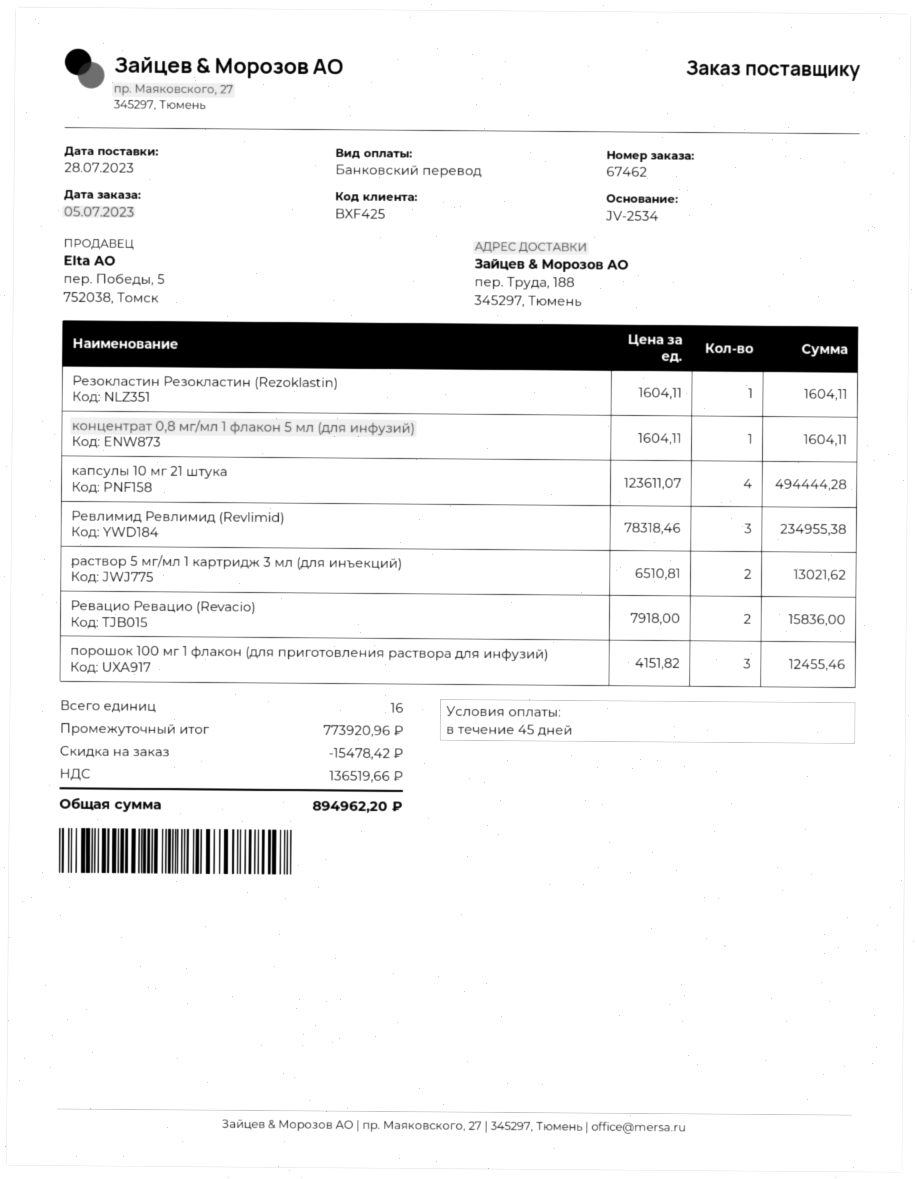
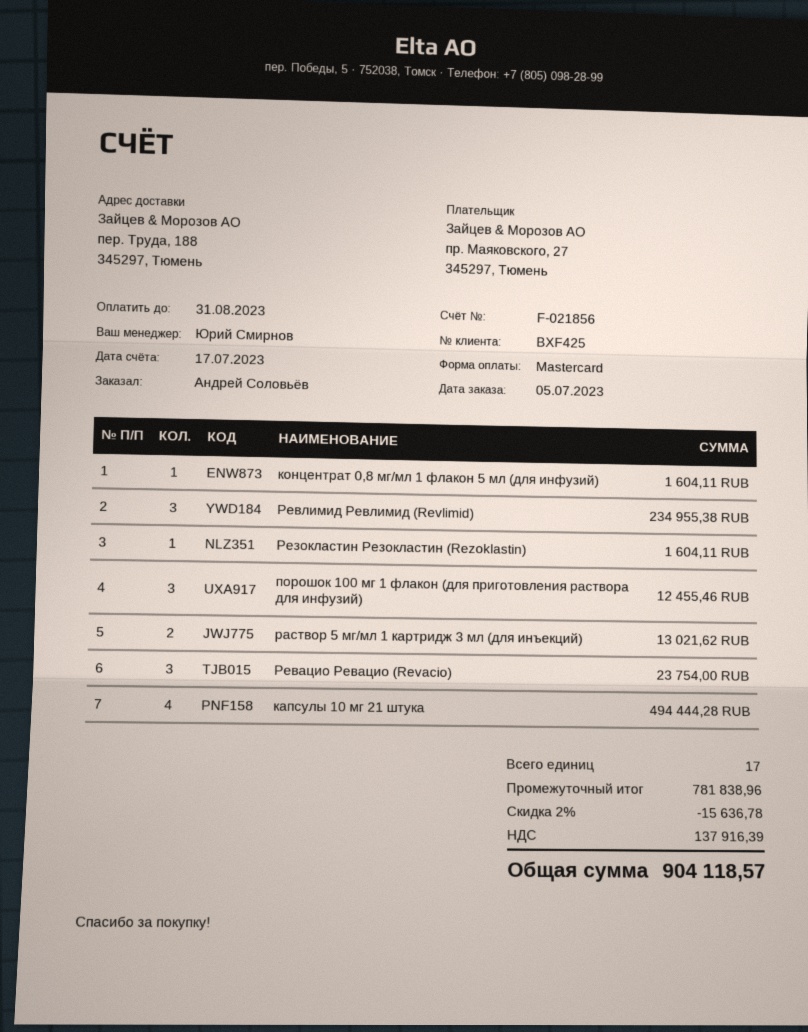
payment method: bank transfer -> Mastercard
Ревацио Ревацио (Revacio): 2 for 15836.00 -> 3 for 23754.00
total quantity: 16 -> 17
subtotal: 773920.96 -> 781838.96
discount: 15478.42 -> 15636.78
tax: 136519.66 -> 137916.39
total: 894962.20 -> 904118.57

